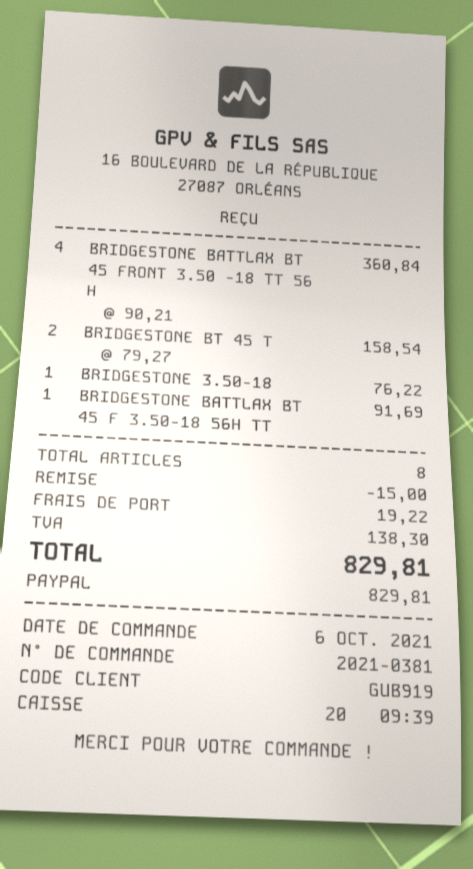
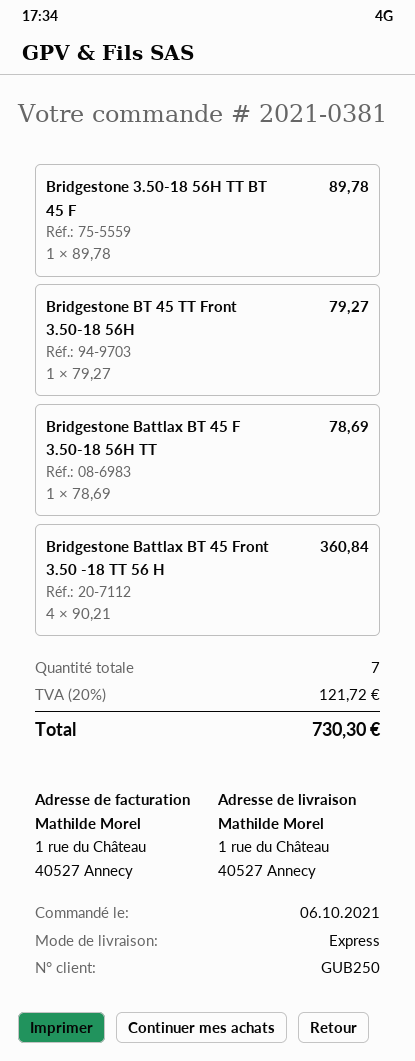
customer number: GUB919 -> GUB250
BRIDGESTONE BT 45 T: 2 x 79.27 = 158.54 -> 1 x 79.27 = 79.27
BRIDGESTONE 3.50-18: 1 x 76.22 = 76.22 -> 1 x 89.78 = 89.78
BRIDGESTONE BATTLAX BT 45 F 3.50-18 56H TT: 1 x 91.69 = 91.69 -> 1 x 78.69 = 78.69
total quantity: 8 -> 7
discount: 15.00 -> none
shipping: 19.22 -> none
tax: 138.30 -> 121.72
total: 829.81 -> 730.30

